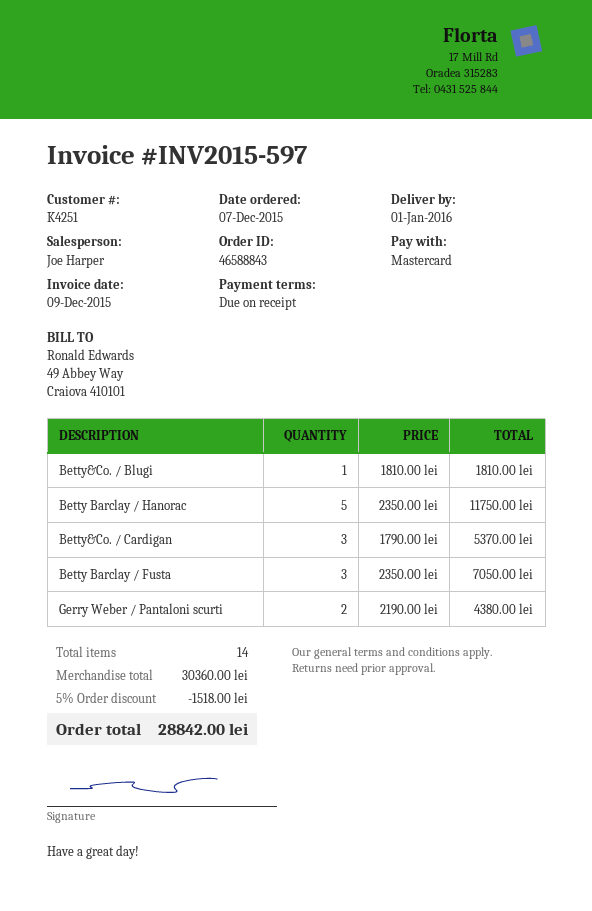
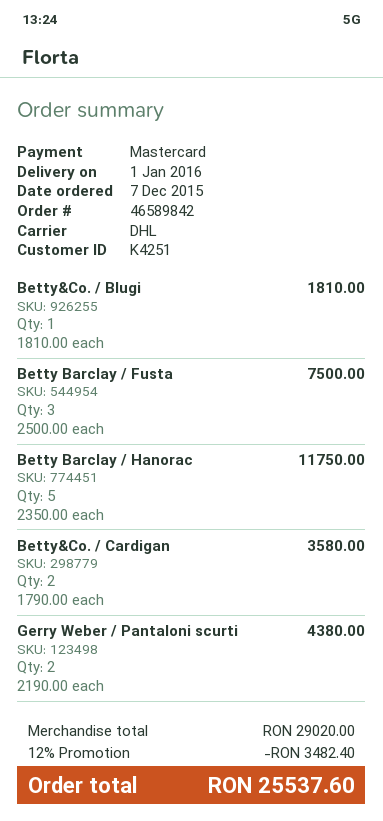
order number: 46588843 -> 46589842
Betty&Co. / Cardigan: 3 x 1790.00 = 5370.00 -> 2 x 1790.00 = 3580.00
Betty Barclay / Fusta: 3 x 2350.00 = 7050.00 -> 3 x 2500.00 = 7500.00
subtotal: 30360.00 -> 29020.00
discount: 5% = 1518.00 -> 12% = 3482.40
total: 28842.00 -> 25537.60

